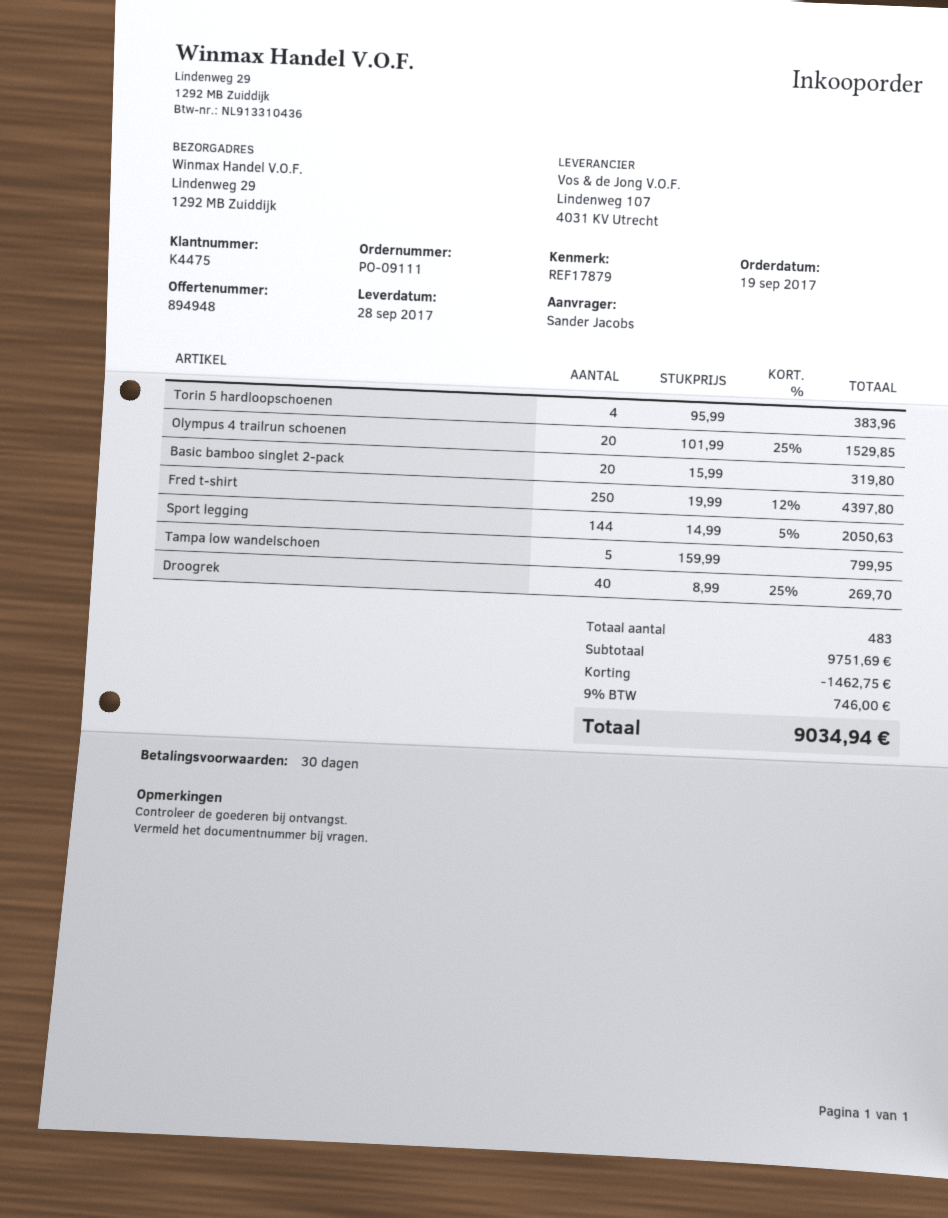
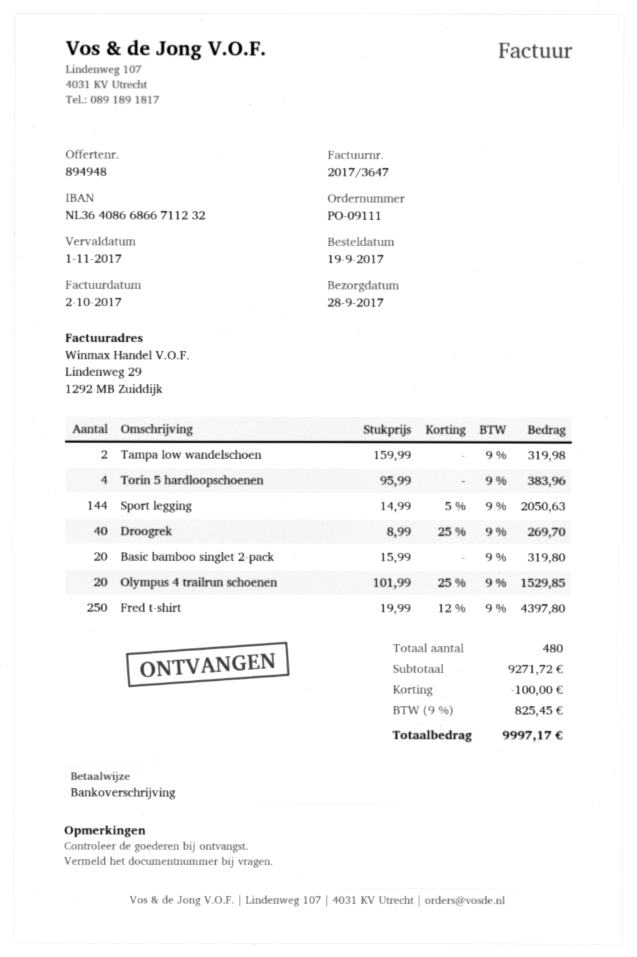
Tampa low wandelschoen: 5 x 159.99 = 799.95 -> 2 x 159.99 = 319.98
total quantity: 483 -> 480
subtotal: 9751.69 -> 9271.72
discount: 1462.75 -> 100.00
tax: 9% = 746.00 -> 9% = 825.45
total: 9034.94 -> 9997.17

